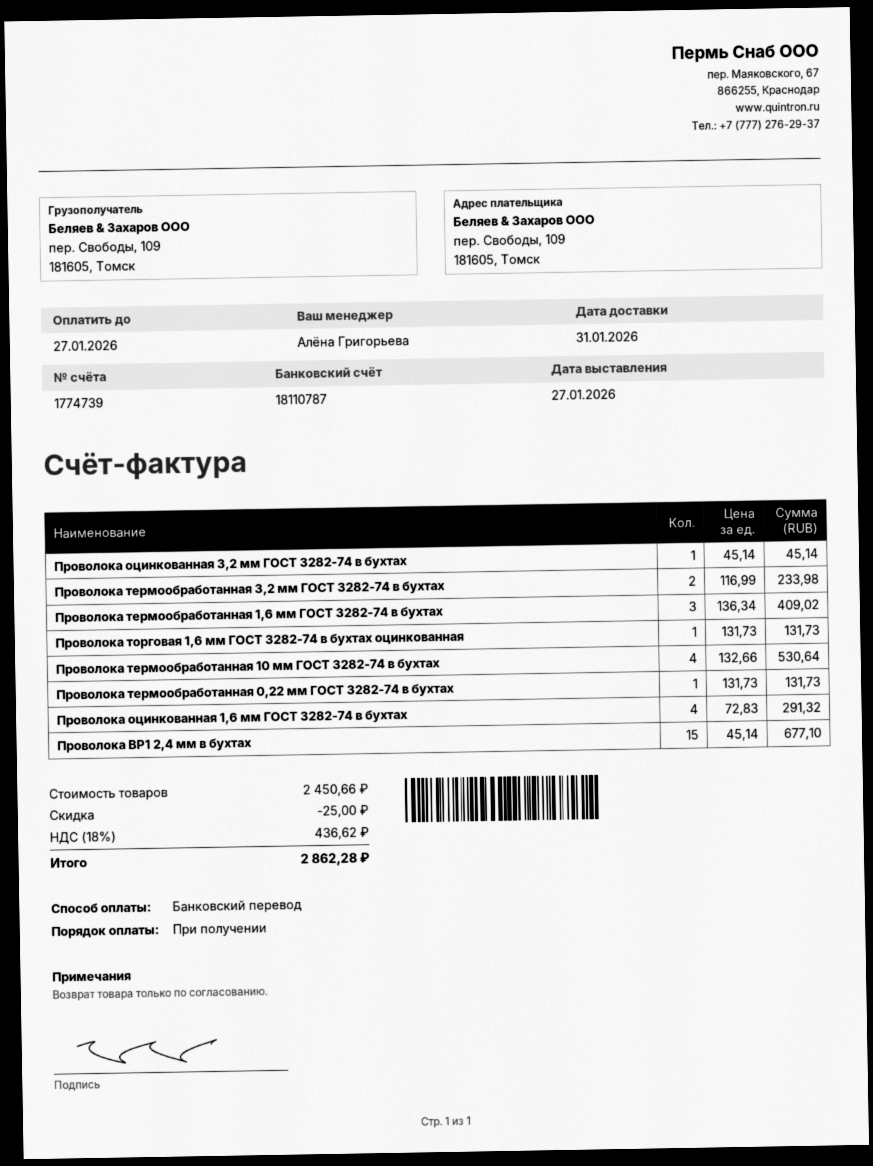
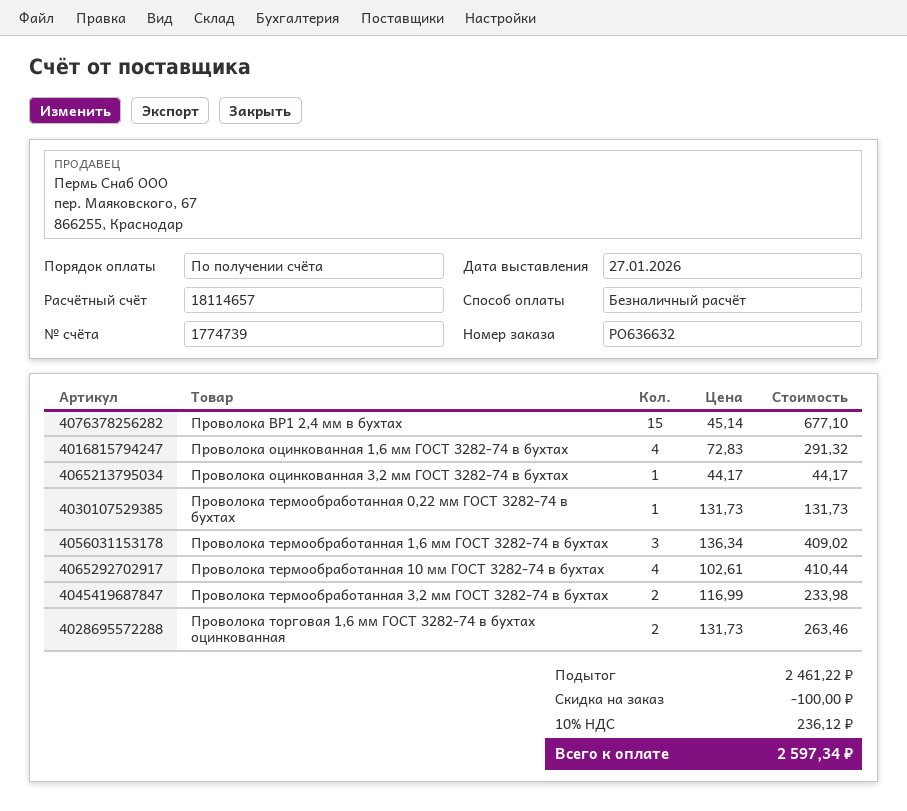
bank account: 18110787 -> 18114657
Проволока оцинкованная 3,2 мм ГОСТ 3282-74 в бухтах: 1 x 45.14 = 45.14 -> 1 x 44.17 = 44.17
Проволока торговая 1,6 мм ГОСТ 3282-74 в бухтах оцинкованная: 1 x 131.73 = 131.73 -> 2 x 131.73 = 263.46
Проволока термообработанная 10 мм ГОСТ 3282-74 в бухтах: 4 x 132.66 = 530.64 -> 4 x 102.61 = 410.44
subtotal: 2450.66 -> 2461.22
discount: 25.00 -> 100.00
tax: 18% = 436.62 -> 10% = 236.12
total: 2862.28 -> 2597.34

